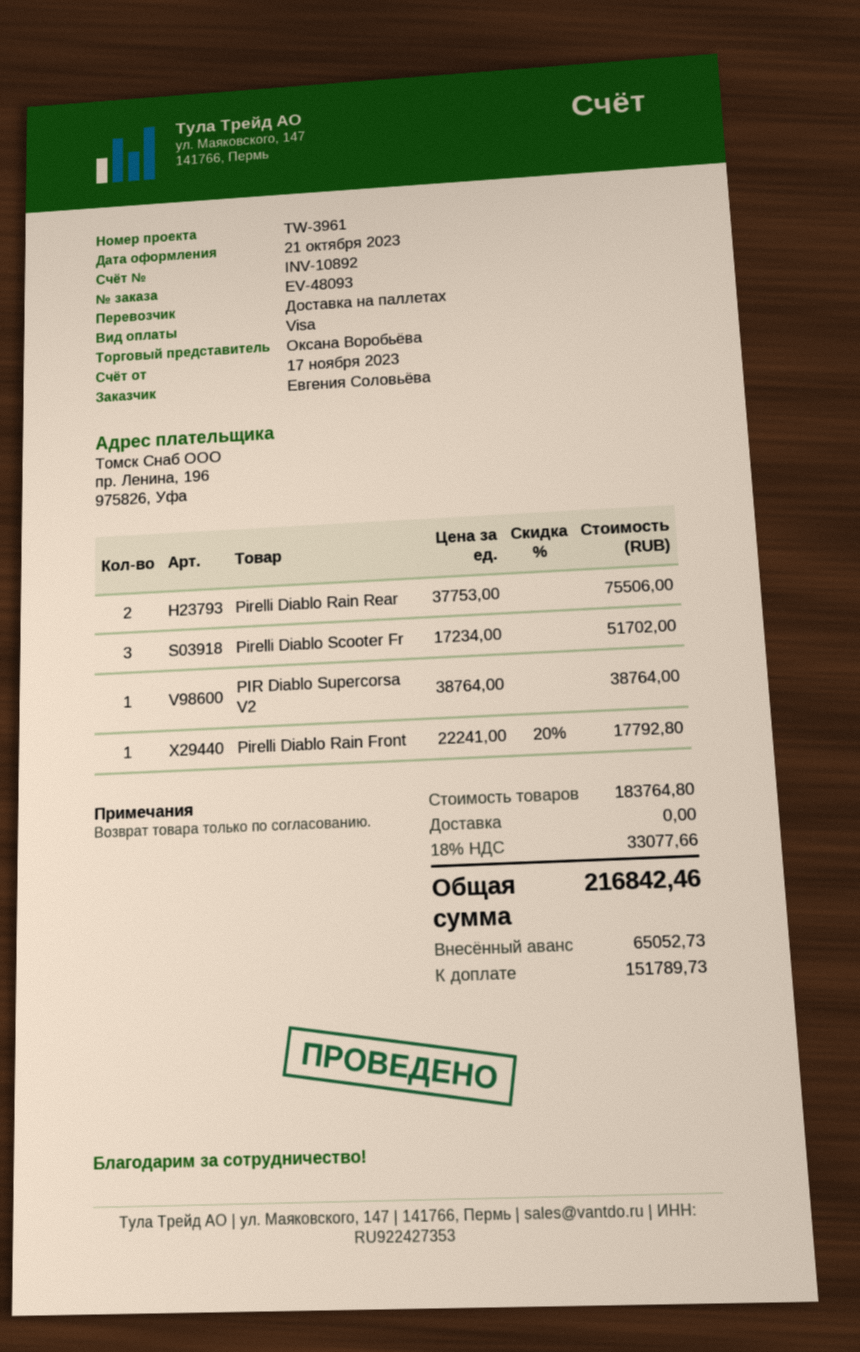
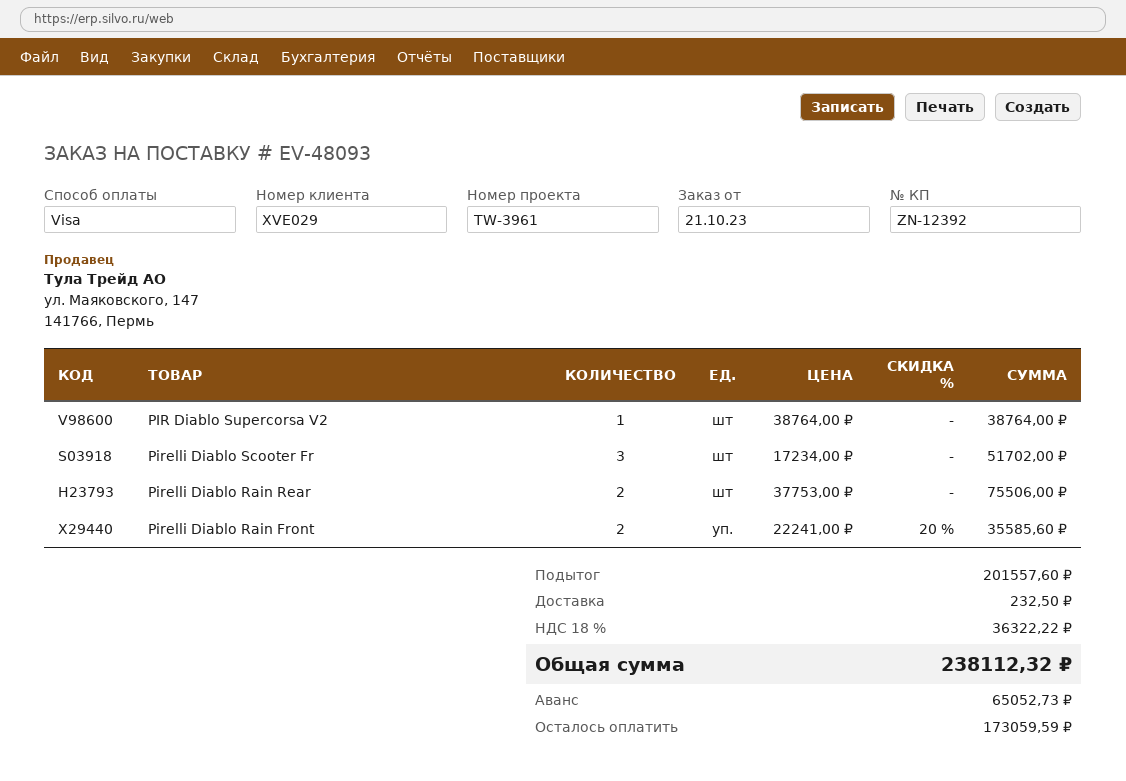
Pirelli Diablo Rain Front: 1 x 22241.00 - 20% = 17792.80 -> 2 x 22241.00 - 20% = 35585.60
subtotal: 183764.80 -> 201557.60
shipping: 0.00 -> 232.50
tax: 18% = 33077.66 -> 18% = 36322.22
total: 216842.46 -> 238112.32
balance: 151789.73 -> 173059.59

